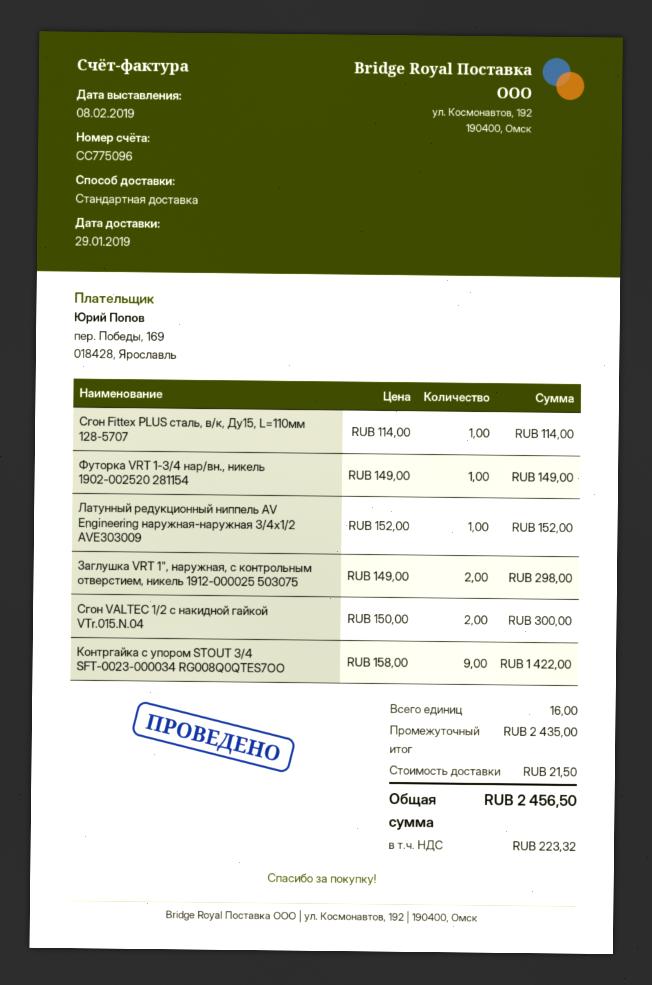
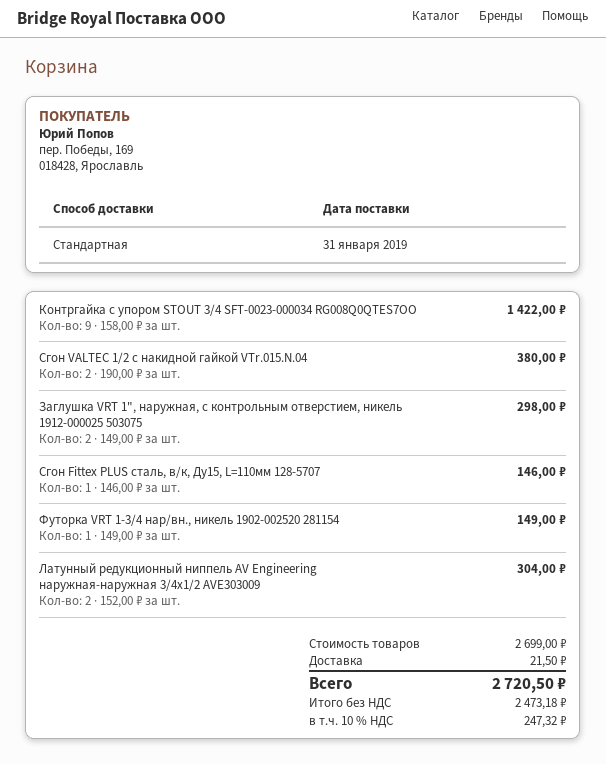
delivery date: 2019-01-29 -> 2019-01-31
Сгон Fittex PLUS сталь, в/к, Ду15, L=110мм 128-5707: 1 x 114.00 = 114.00 -> 1 x 146.00 = 146.00
Латунный редукционный ниппель AV Engineering наружная-наружная 3/4x1/2 AVE303009: 1 x 152.00 = 152.00 -> 2 x 152.00 = 304.00
Сгон VALTEC 1/2 с накидной гайкой VTr.015.N.04: 2 x 150.00 = 300.00 -> 2 x 190.00 = 380.00
subtotal: 2435.00 -> 2699.00
tax: 223.32 -> 247.32
total: 2456.50 -> 2720.50

